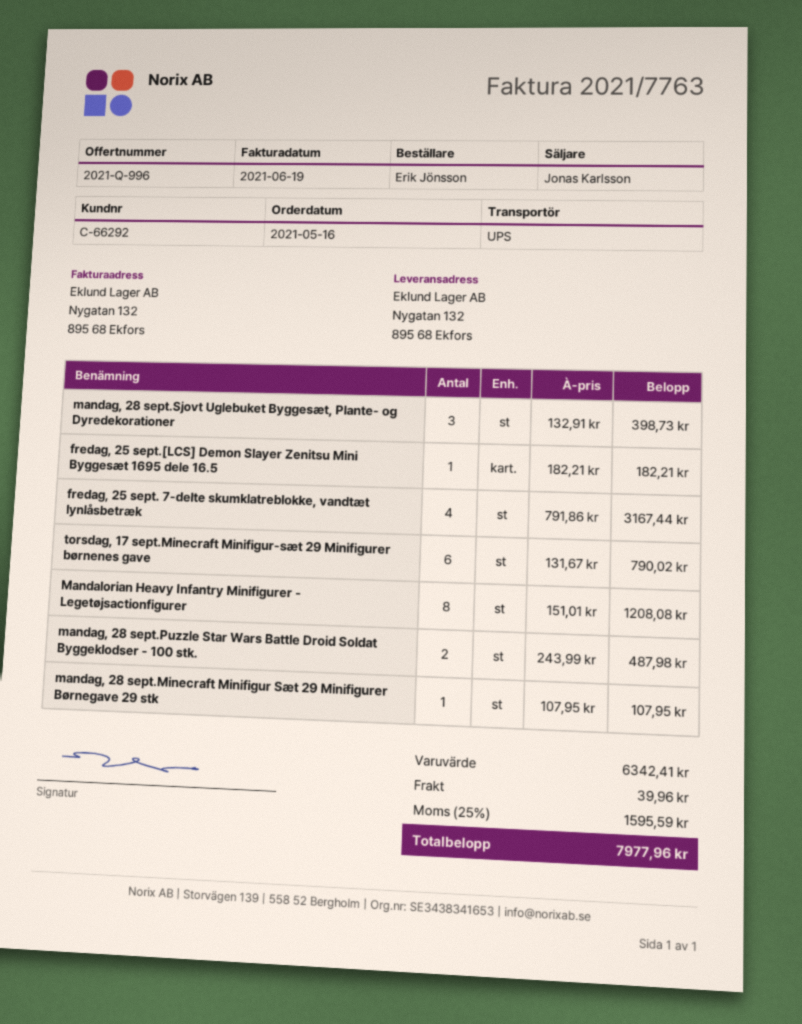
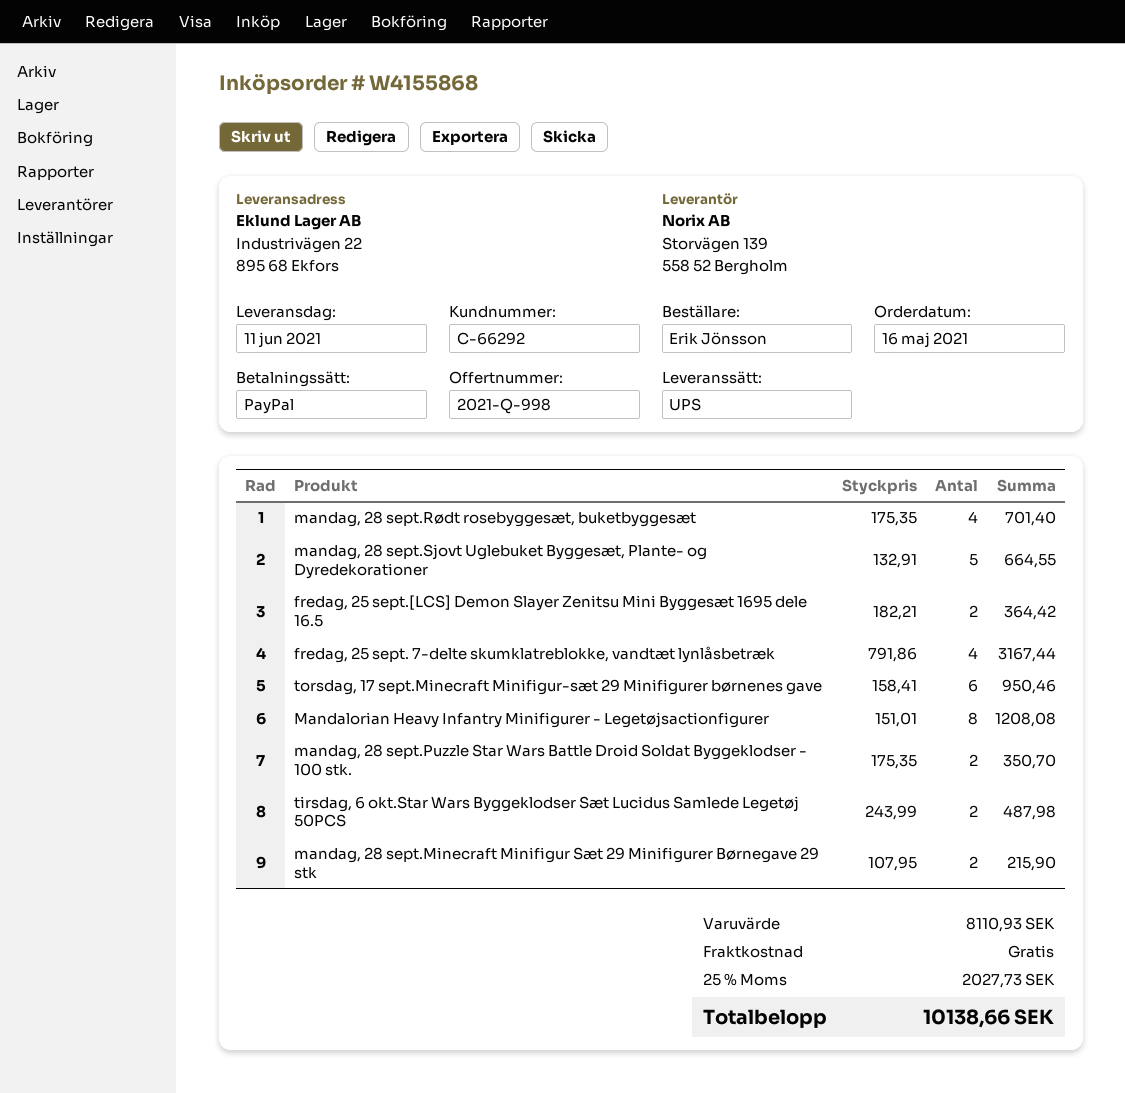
quote number: 2021-Q-996 -> 2021-Q-998
ship to: Nygatan 132, 895 68 Ekfors -> Industrivägen 22, 895 68 Ekfors
mandag, 28 sept.Sjovt Uglebuket Byggesæt, Plante- og Dyredekorationer: 3 x 132.91 = 398.73 -> 5 x 132.91 = 664.55
fredag, 25 sept.[LCS] Demon Slayer Zenitsu Mini Byggesæt 1695 dele 16.5: 1 x 182.21 = 182.21 -> 2 x 182.21 = 364.42
torsdag, 17 sept.Minecraft Minifigur-sæt 29 Minifigurer børnenes gave: 6 x 131.67 = 790.02 -> 6 x 158.41 = 950.46
mandag, 28 sept.Puzzle Star Wars Battle Droid Soldat Byggeklodser - 100 stk.: 2 x 243.99 = 487.98 -> 2 x 175.35 = 350.70
mandag, 28 sept.Minecraft Minifigur Sæt 29 Minifigurer Børnegave 29 stk: 1 x 107.95 = 107.95 -> 2 x 107.95 = 215.90
mandag, 28 sept.Rødt rosebyggesæt, buketbyggesæt: none -> 4 x 175.35 = 701.40
tirsdag, 6 okt.Star Wars Byggeklodser Sæt Lucidus Samlede Legetøj 50PCS: none -> 2 x 243.99 = 487.98
subtotal: 6342.41 -> 8110.93
shipping: 39.96 -> 0.00
tax: 25% = 1595.59 -> 25% = 2027.73
total: 7977.96 -> 10138.66

